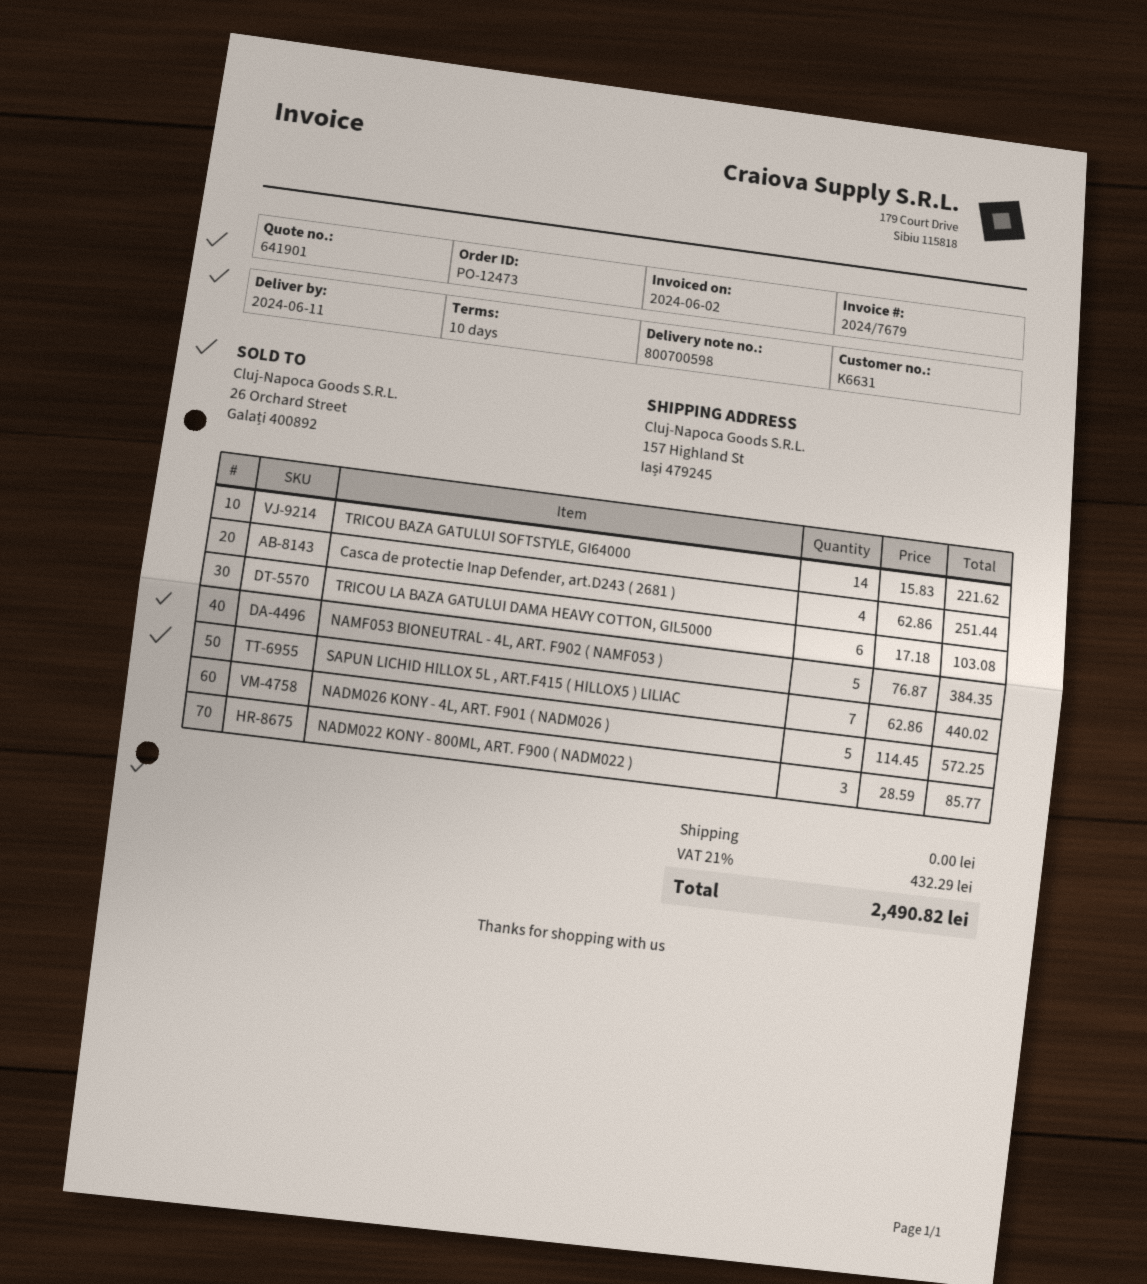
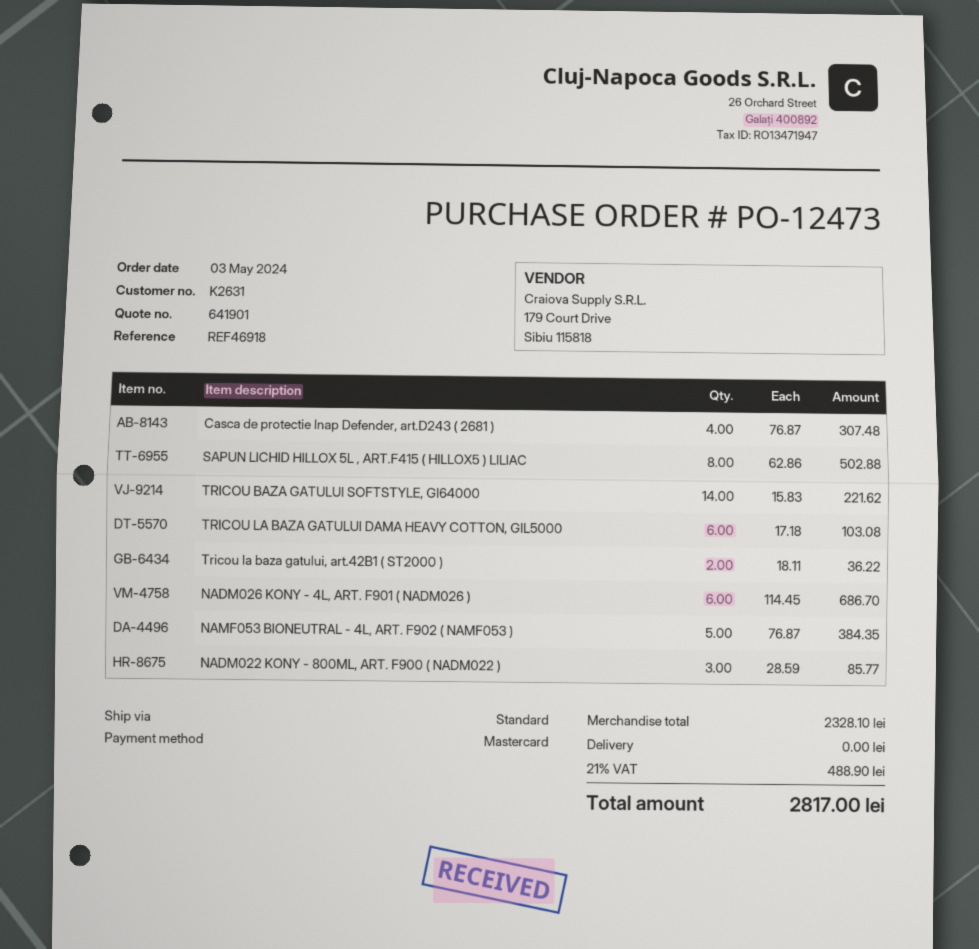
customer number: K6631 -> K2631
Casca de protectie Inap Defender, art.D243 ( 2681 ): 4 x 62.86 = 251.44 -> 4 x 76.87 = 307.48
SAPUN LICHID HILLOX 5L , ART.F415 ( HILLOX5 ) LILIAC: 7 x 62.86 = 440.02 -> 8 x 62.86 = 502.88
NADM026 KONY - 4L, ART. F901 ( NADM026 ): 5 x 114.45 = 572.25 -> 6 x 114.45 = 686.70
Tricou la baza gatului, art.42B1 ( ST2000 ): none -> 2 x 18.11 = 36.22
tax: 21% = 432.29 -> 21% = 488.90
total: 2490.82 -> 2817.00

